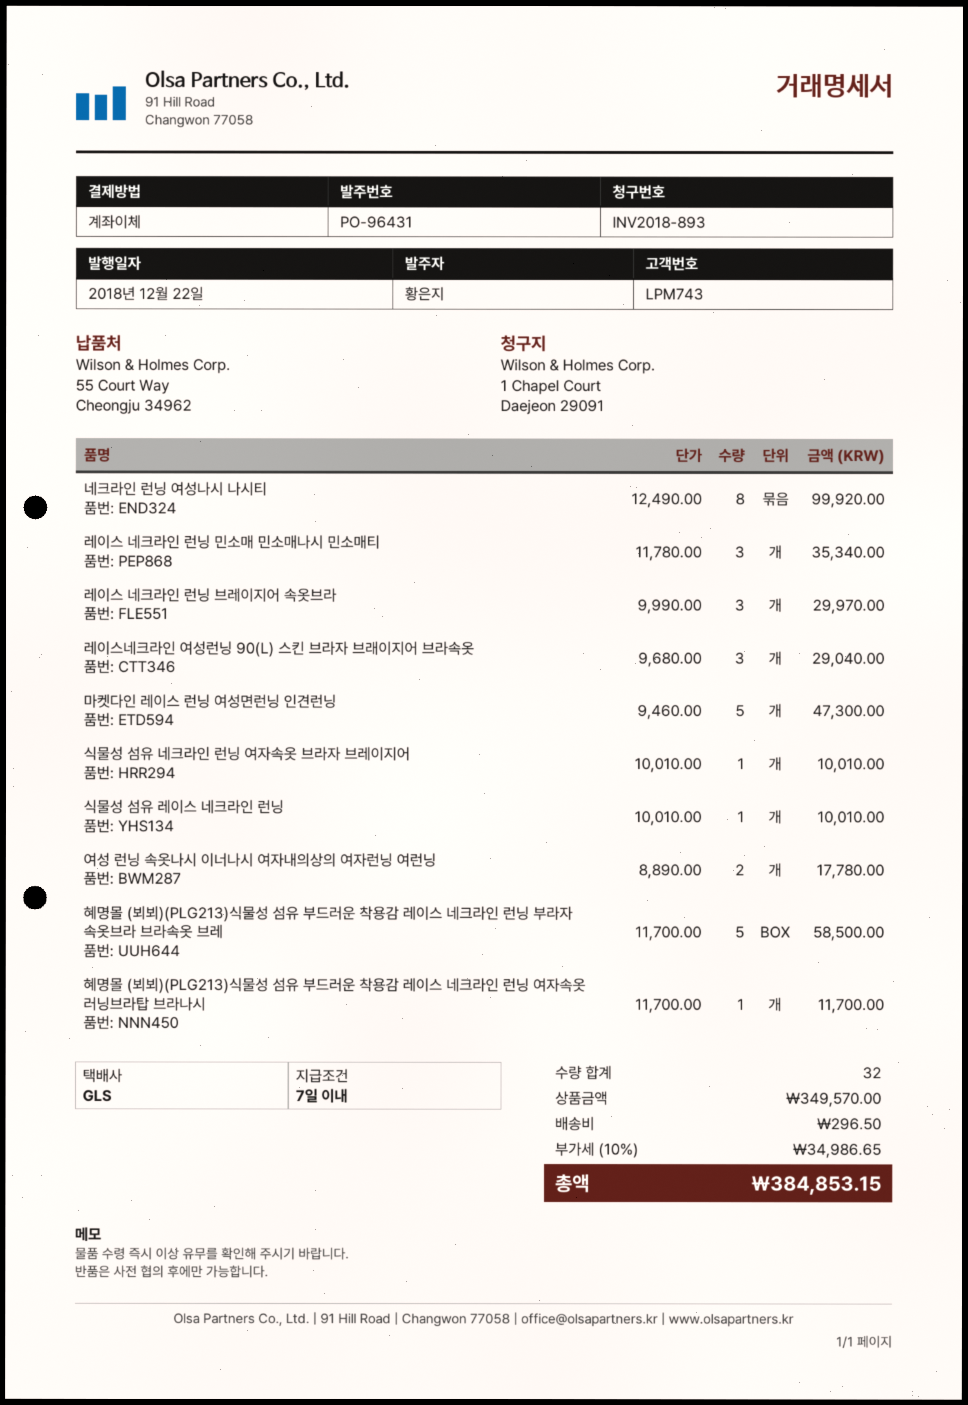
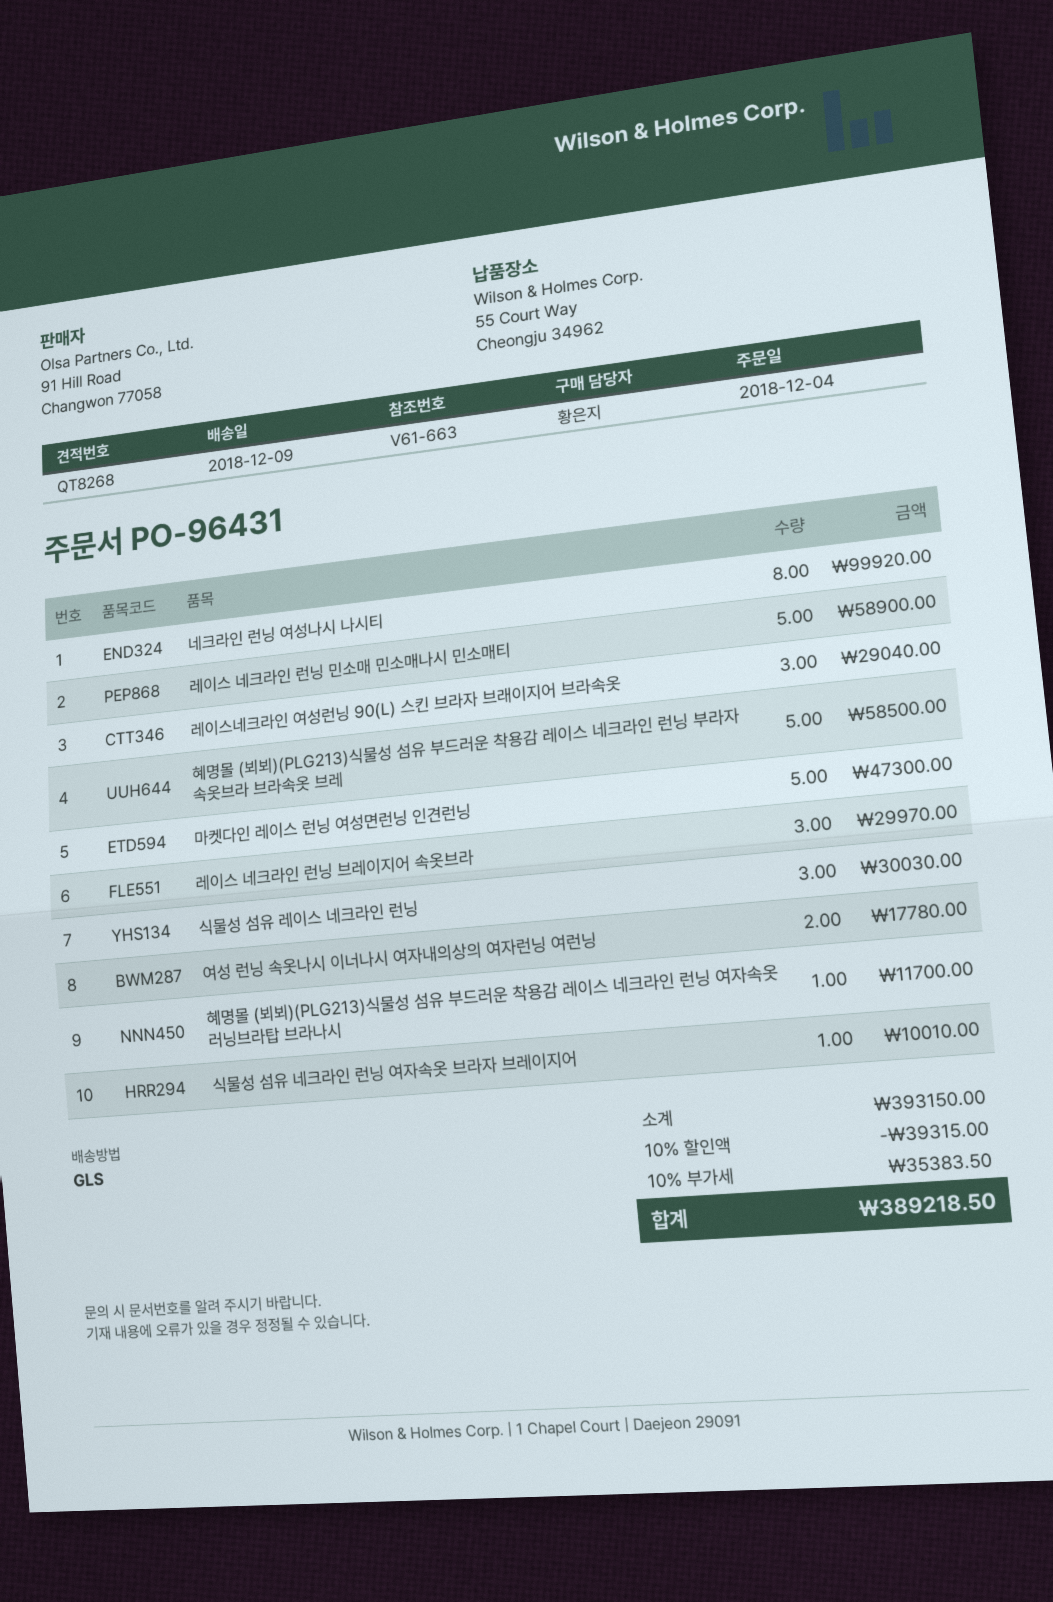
레이스 네크라인 런닝 민소매 민소매나시 민소매티: 3 for 35340.00 -> 5 for 58900.00
식물성 섬유 레이스 네크라인 런닝: 1 for 10010.00 -> 3 for 30030.00
subtotal: 349570.00 -> 393150.00
discount: none -> 10% = 39315.00
shipping: 296.50 -> none
tax: 10% = 34986.65 -> 10% = 35383.50
total: 384853.15 -> 389218.50

